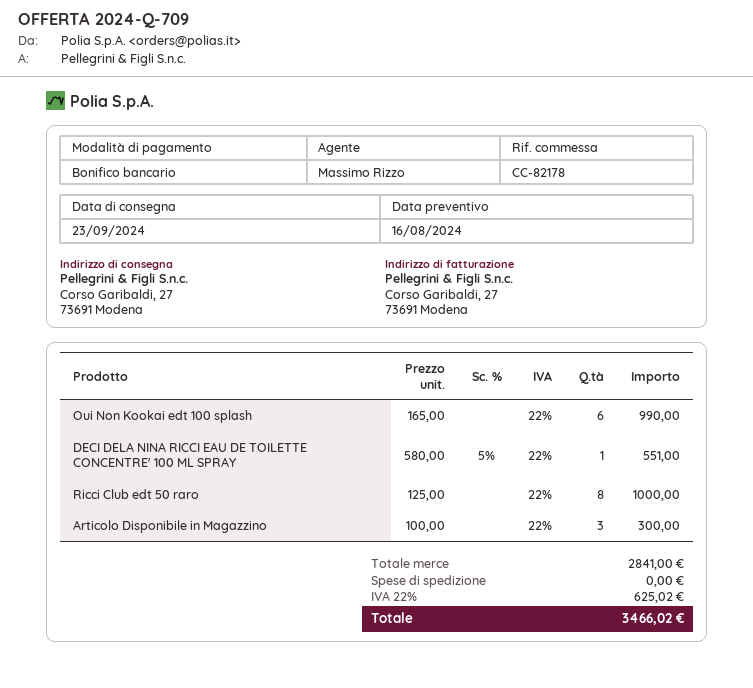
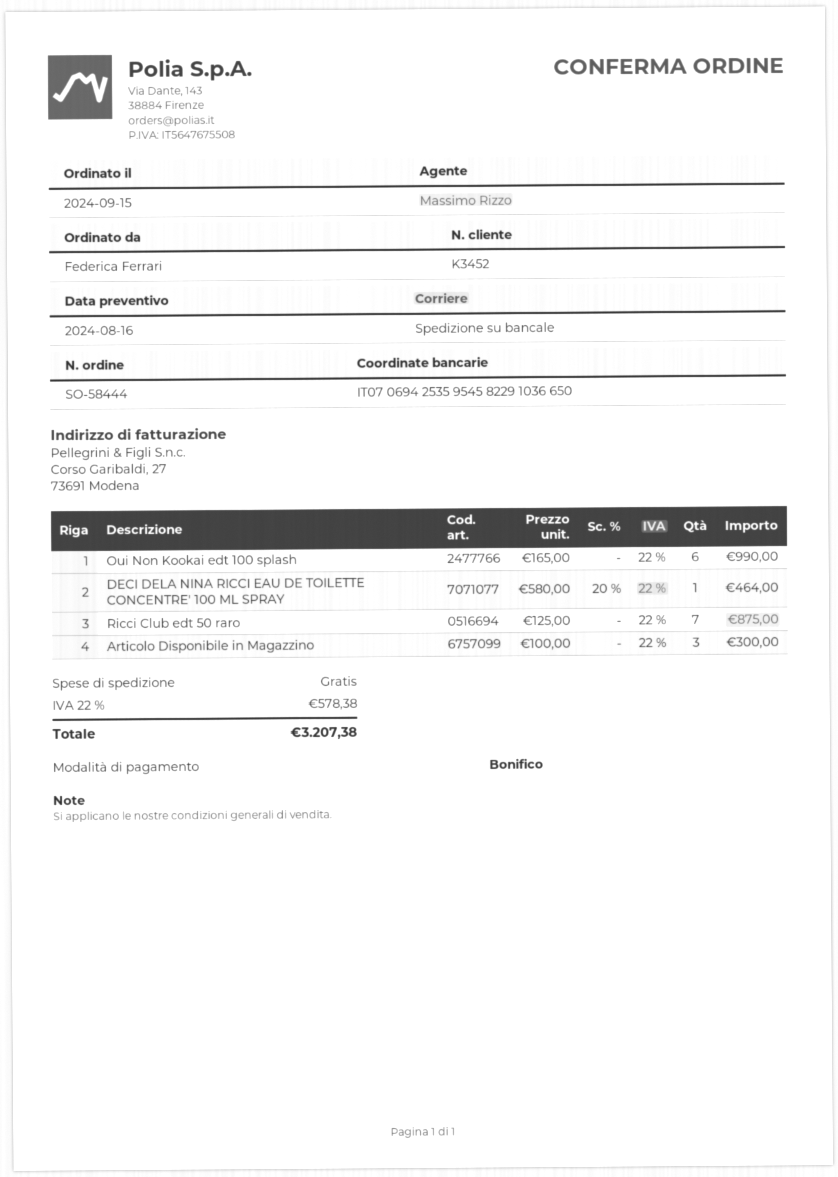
DECI DELA NINA RICCI EAU DE TOILETTE CONCENTRE' 100 ML SPRAY: 1 x 580.00 - 5% = 551.00 -> 1 x 580.00 - 20% = 464.00
Ricci Club edt 50 raro: 8 x 125.00 = 1000.00 -> 7 x 125.00 = 875.00
tax: 22% = 625.02 -> 22% = 578.38
total: 3466.02 -> 3207.38

